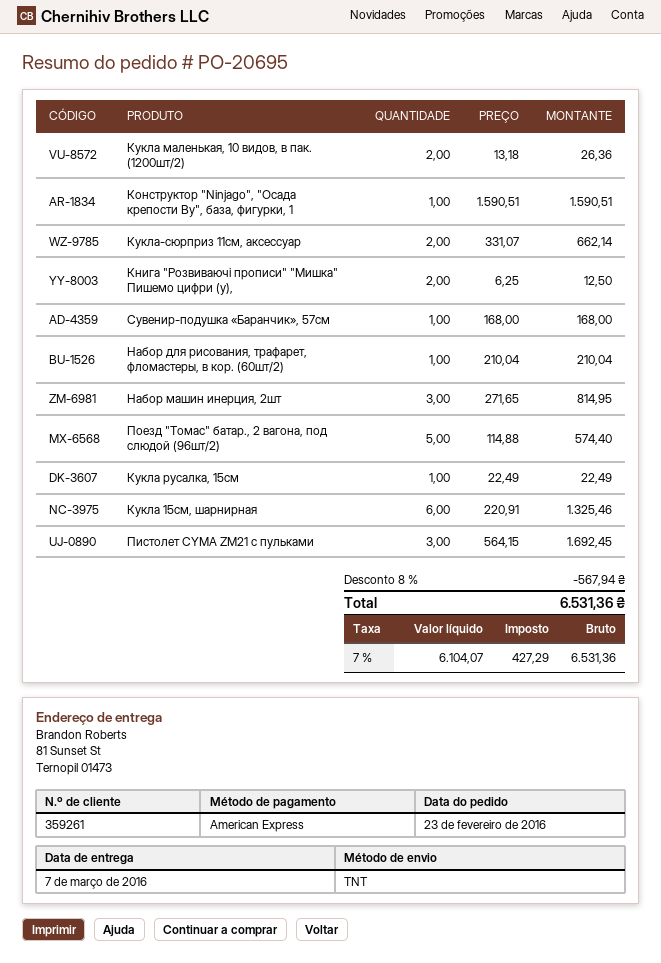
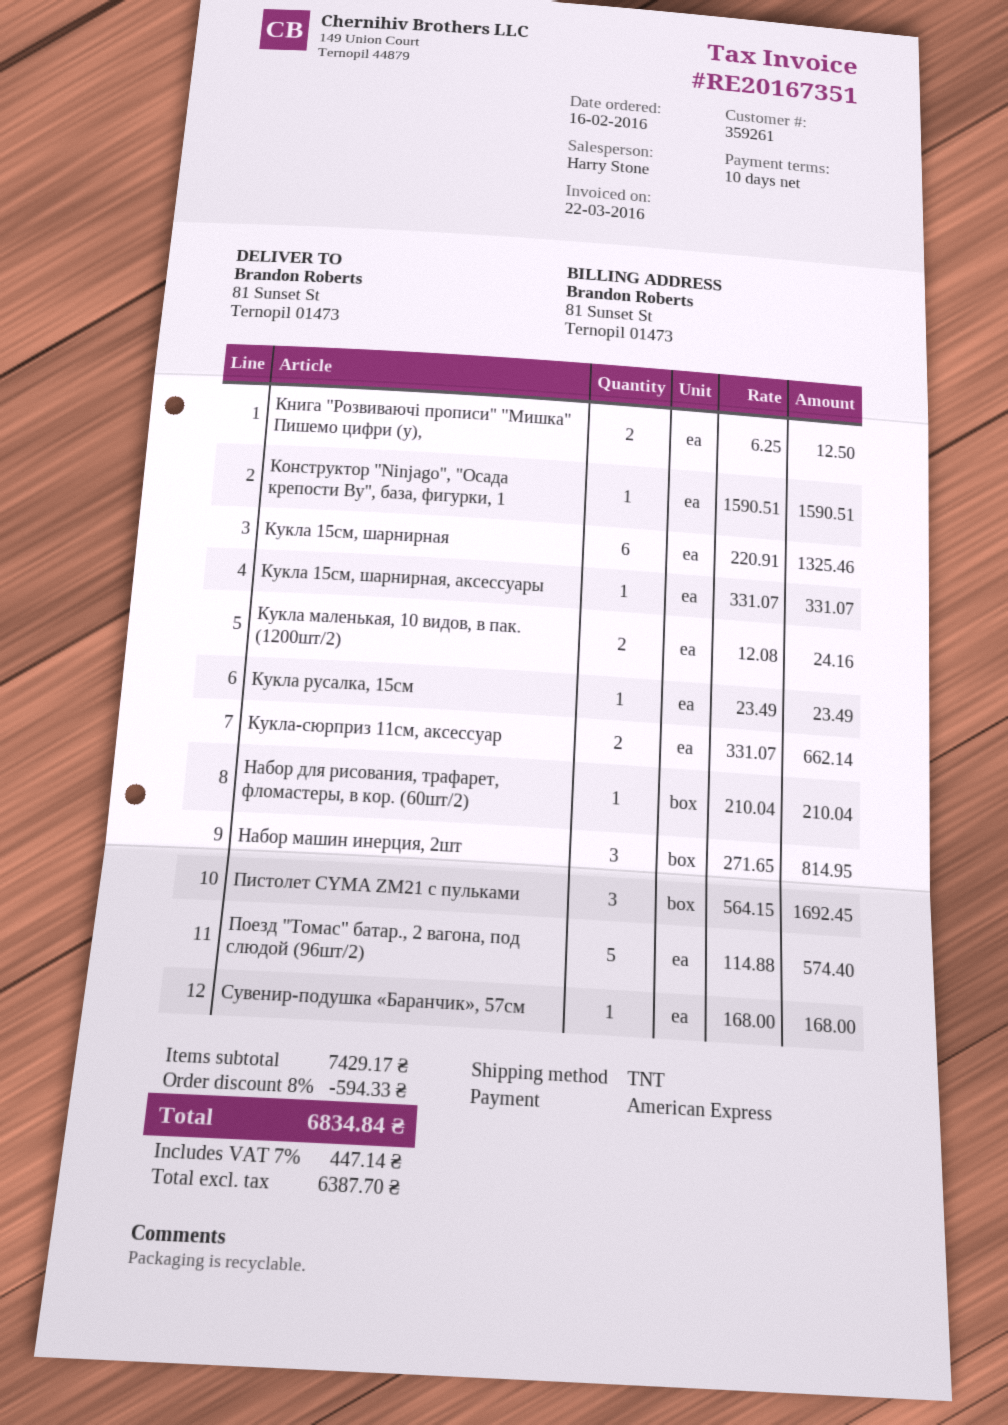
order date: 2016-02-23 -> 2016-02-16
Кукла маленькая, 10 видов, в пак. (1200шт/2): 2 x 13.18 = 26.36 -> 2 x 12.08 = 24.16
Кукла русалка, 15см: 1 x 22.49 = 22.49 -> 1 x 23.49 = 23.49
Кукла 15см, шарнирная, аксессуары: none -> 1 x 331.07 = 331.07
discount: 8% = 567.94 -> 8% = 594.33
net: 6104.07 -> 6387.70
tax: 7% = 427.29 -> 7% = 447.14
total: 6531.36 -> 6834.84

